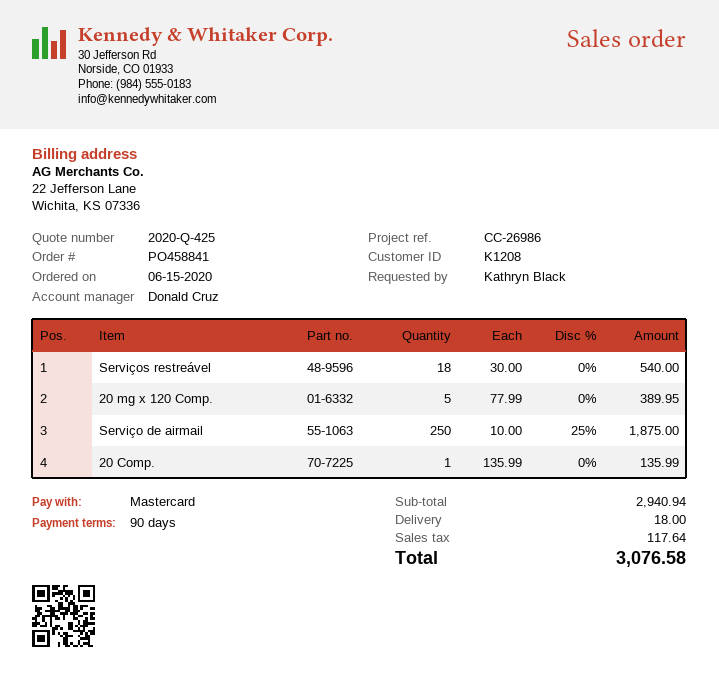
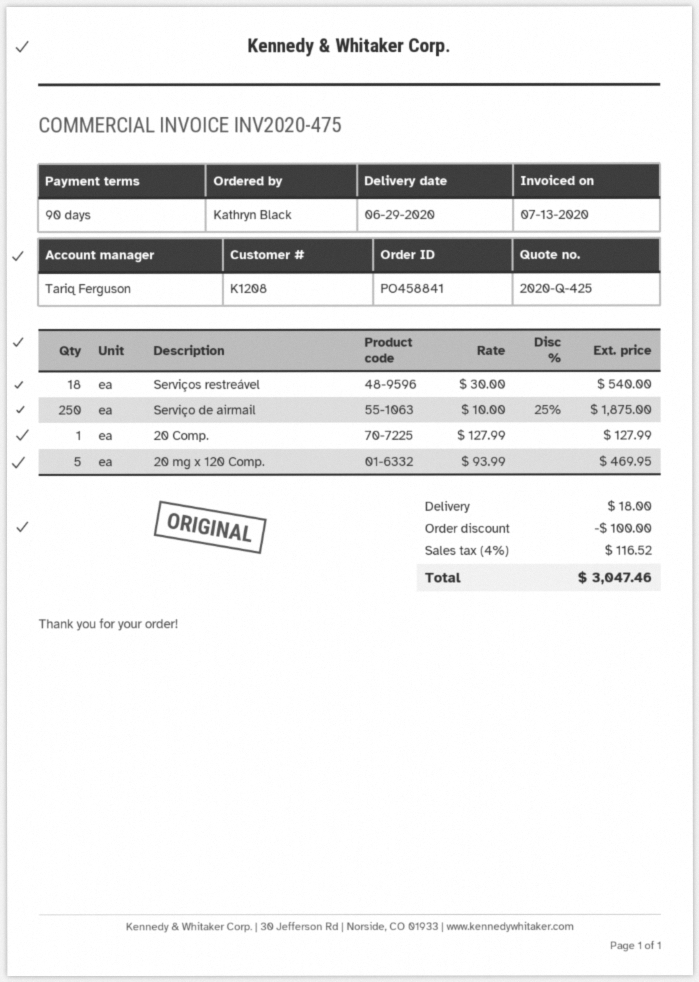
sales rep: Donald Cruz -> Tariq Ferguson
20 mg x 120 Comp.: 5 x 77.99 = 389.95 -> 5 x 93.99 = 469.95
20 Comp.: 1 x 135.99 = 135.99 -> 1 x 127.99 = 127.99
discount: none -> 100.00
tax: 117.64 -> 116.52
total: 3076.58 -> 3047.46

